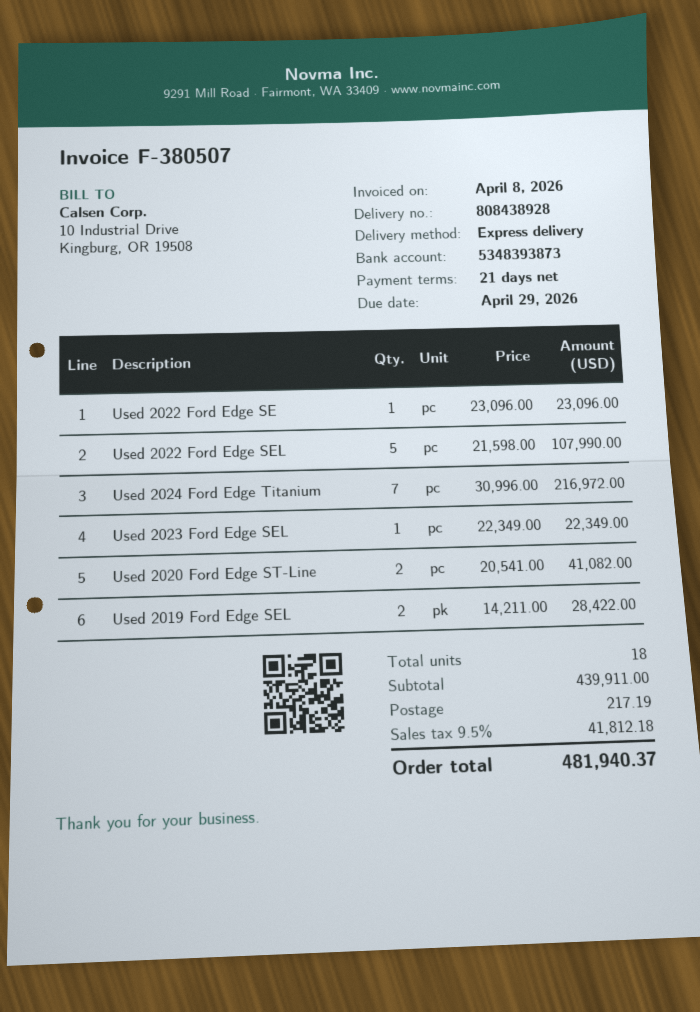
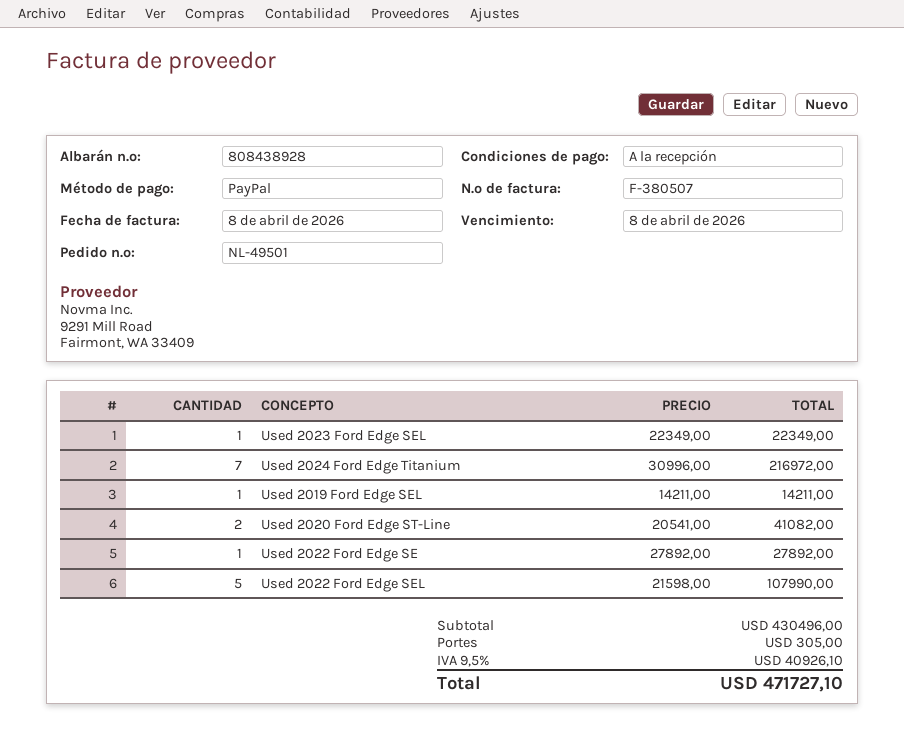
payment terms: 21 days -> on receipt
due date: 2026-04-29 -> 2026-04-08
Used 2022 Ford Edge SE: 1 x 23096.00 = 23096.00 -> 1 x 27892.00 = 27892.00
Used 2019 Ford Edge SEL: 2 x 14211.00 = 28422.00 -> 1 x 14211.00 = 14211.00
subtotal: 439911.00 -> 430496.00
shipping: 217.19 -> 305.00
tax: 9.5% = 41812.18 -> 9.5% = 40926.10
total: 481940.37 -> 471727.10

